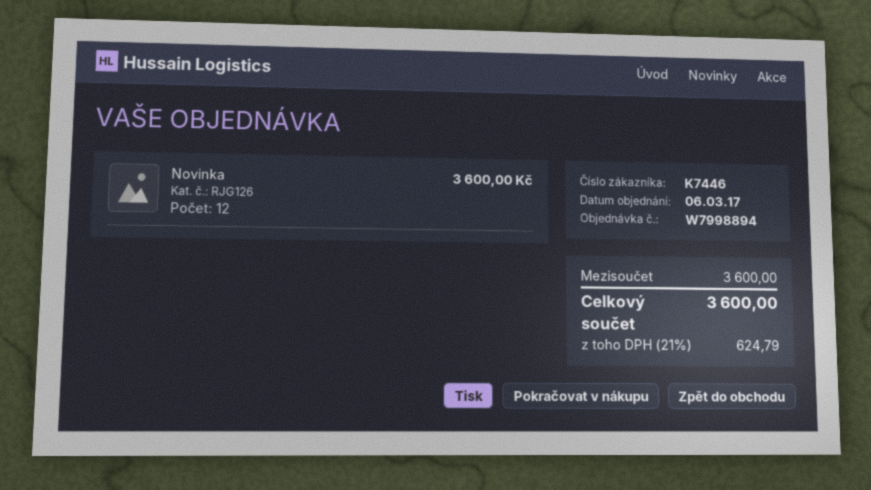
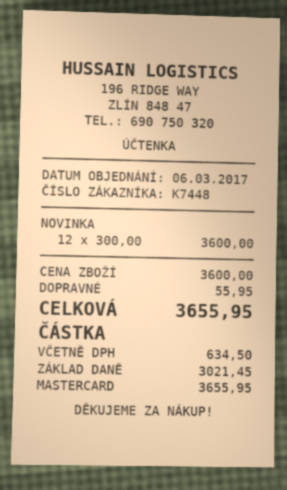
customer number: K7446 -> K7448
shipping: none -> 55.95
tax: 624.79 -> 634.50
total: 3600.00 -> 3655.95

